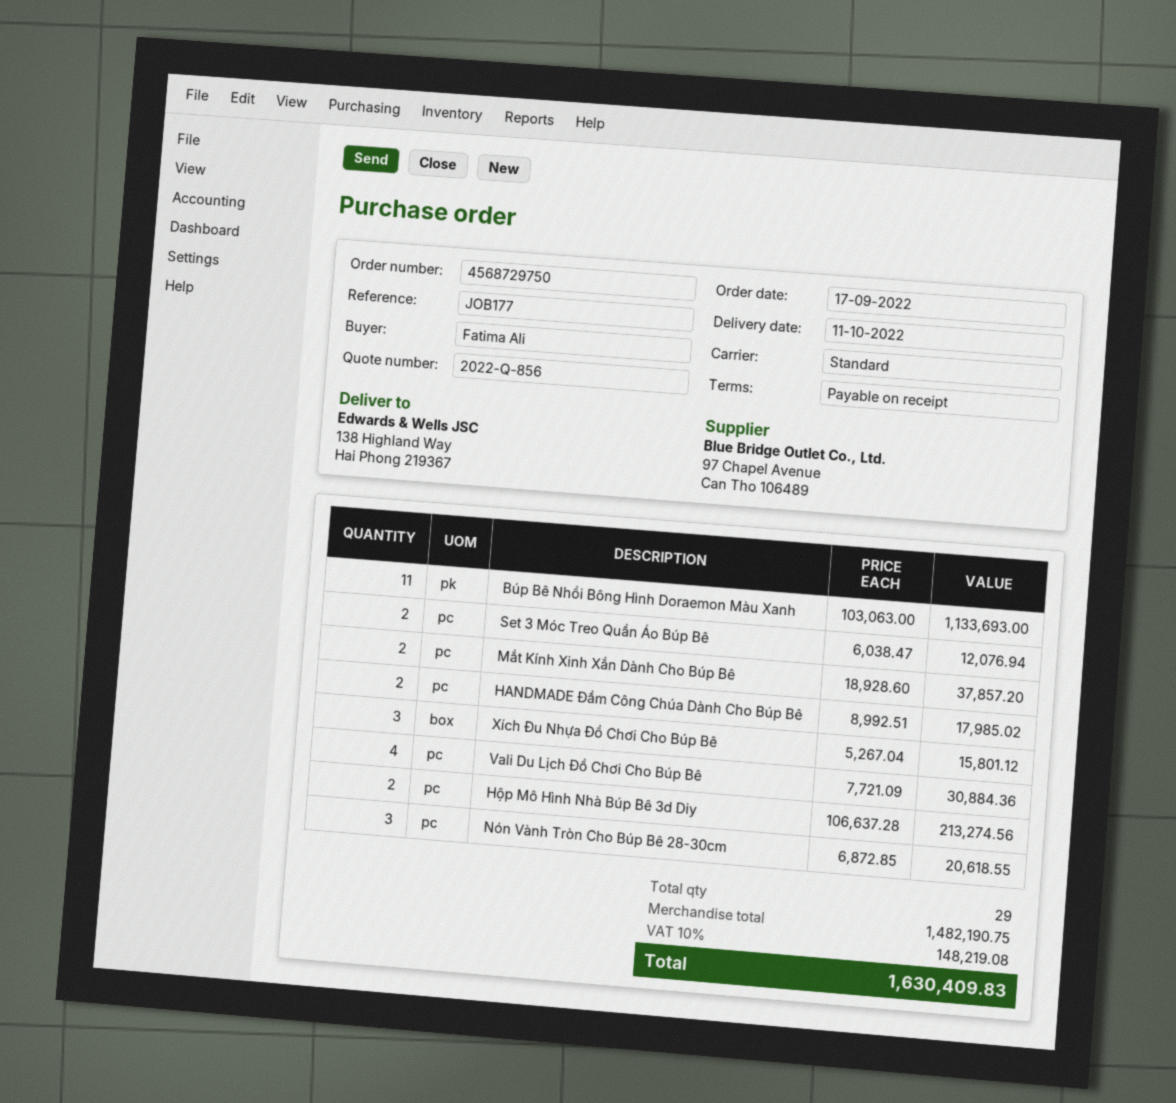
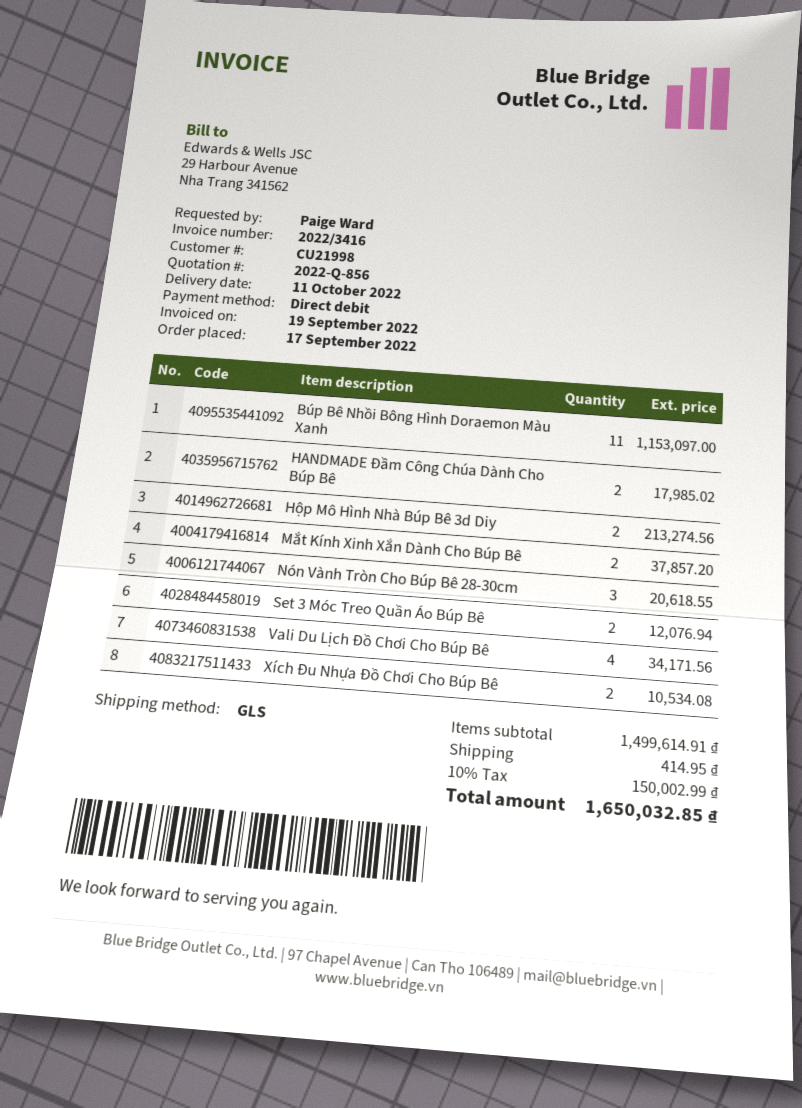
ordered by: Fatima Ali -> Paige Ward
shipping method: standard -> GLS
Búp Bê Nhồi Bông Hình Doraemon Màu Xanh: 11 for 1133693.00 -> 11 for 1153097.00
Xích Đu Nhựa Đồ Chơi Cho Búp Bê: 3 for 15801.12 -> 2 for 10534.08
Vali Du Lịch Đồ Chơi Cho Búp Bê: 4 for 30884.36 -> 4 for 34171.56
subtotal: 1482190.75 -> 1499614.91
shipping: none -> 414.95
tax: 10% = 148219.08 -> 10% = 150002.99
total: 1630409.83 -> 1650032.85

